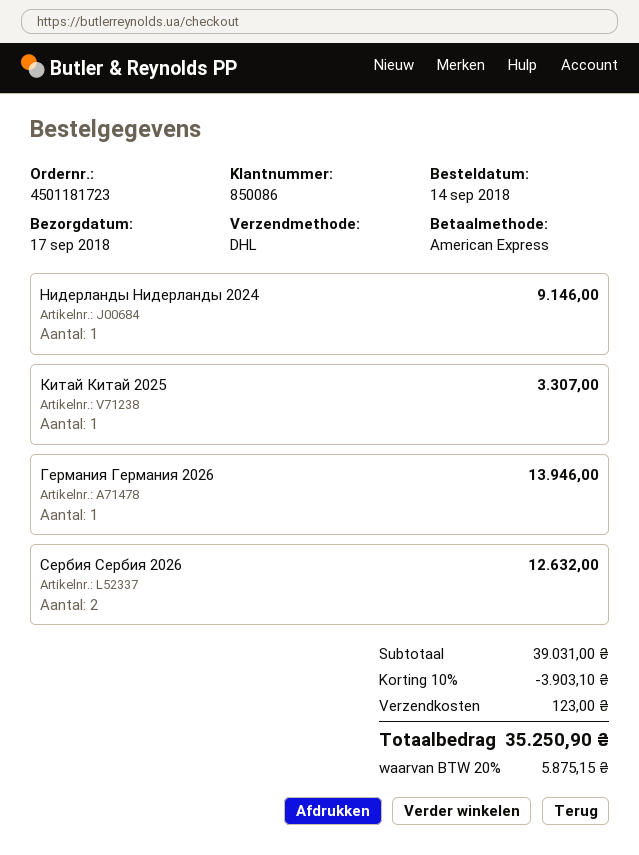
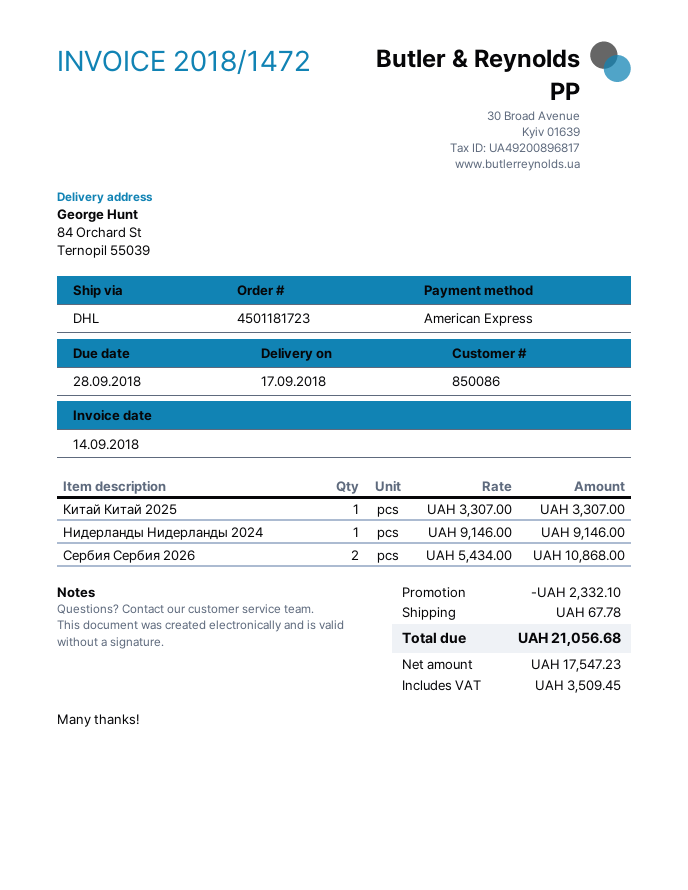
Германия Германия 2026: 1 for 13946.00 -> none
Сербия Сербия 2026: 2 for 12632.00 -> 2 for 10868.00
discount: 3903.10 -> 2332.10
shipping: 123.00 -> 67.78
tax: 5875.15 -> 3509.45
total: 35250.90 -> 21056.68

